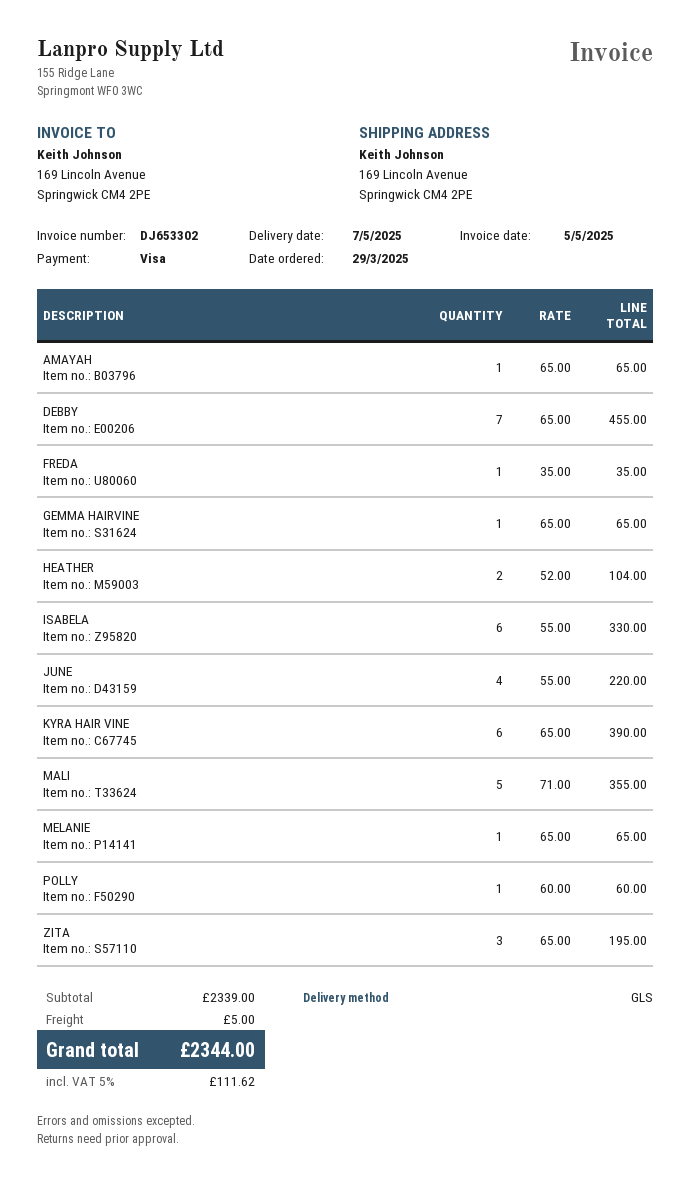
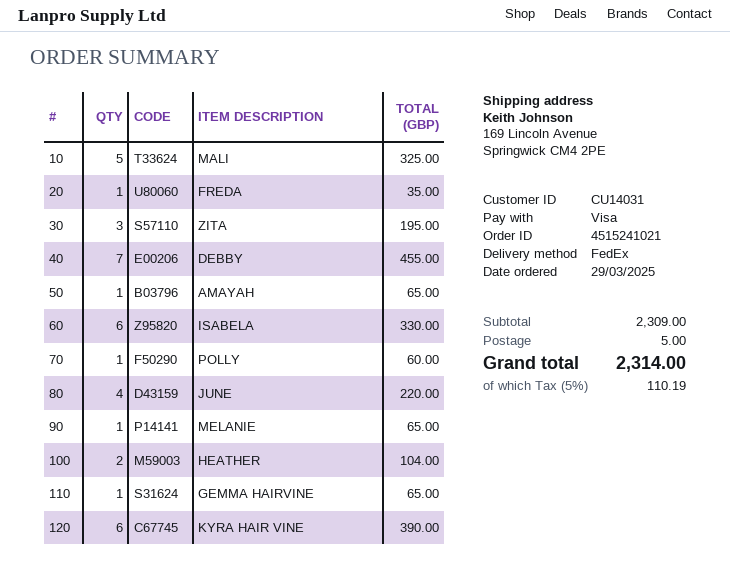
shipping method: GLS -> FedEx
MALI: 5 for 355.00 -> 5 for 325.00
subtotal: 2339.00 -> 2309.00
tax: 5% = 111.62 -> 5% = 110.19
total: 2344.00 -> 2314.00

